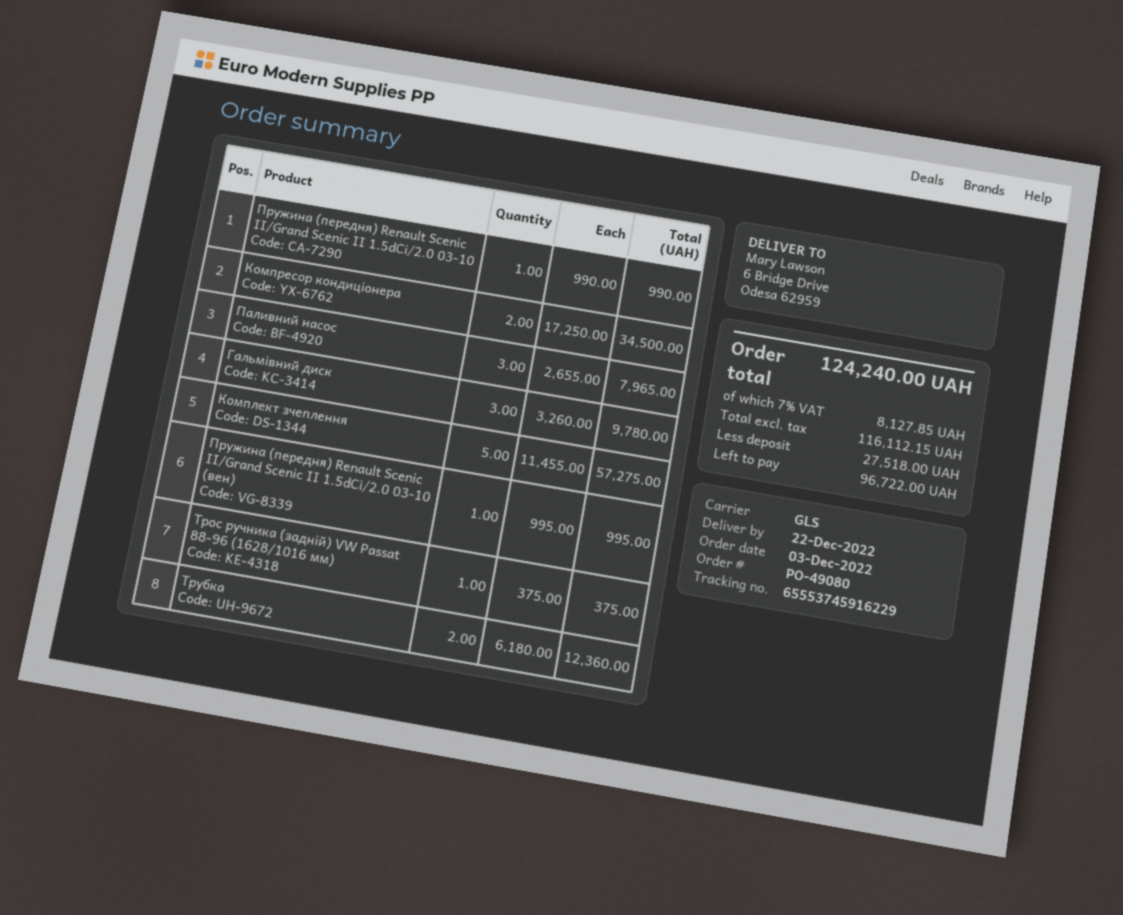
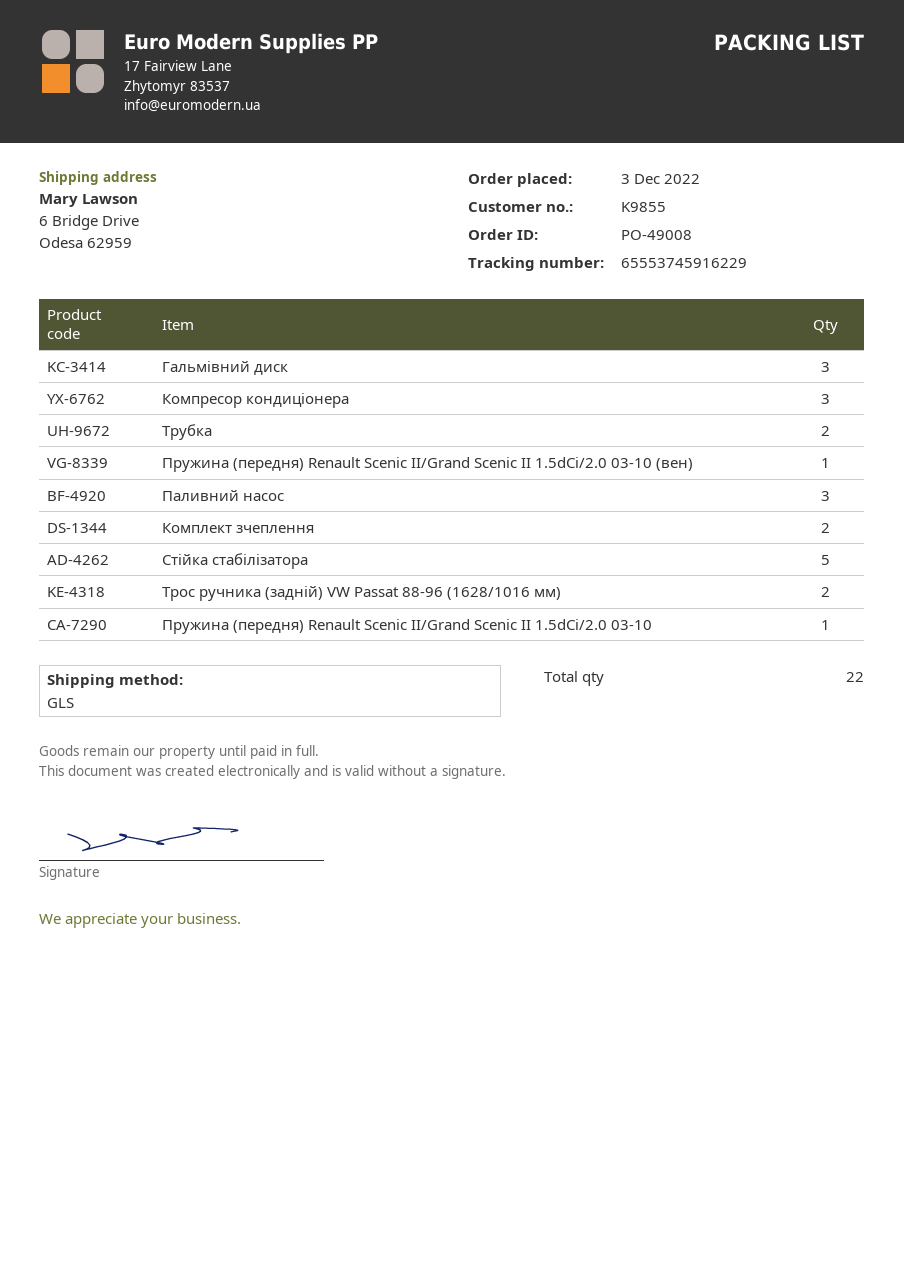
order number: PO-49080 -> PO-49008
Компресор кондиціонера: 2 -> 3
Комплект зчеплення: 5 -> 2
Трос ручника (задній) VW Passat 88-96 (1628/1016 мм): 1 -> 2
Стійка стабілізатора: none -> 5

